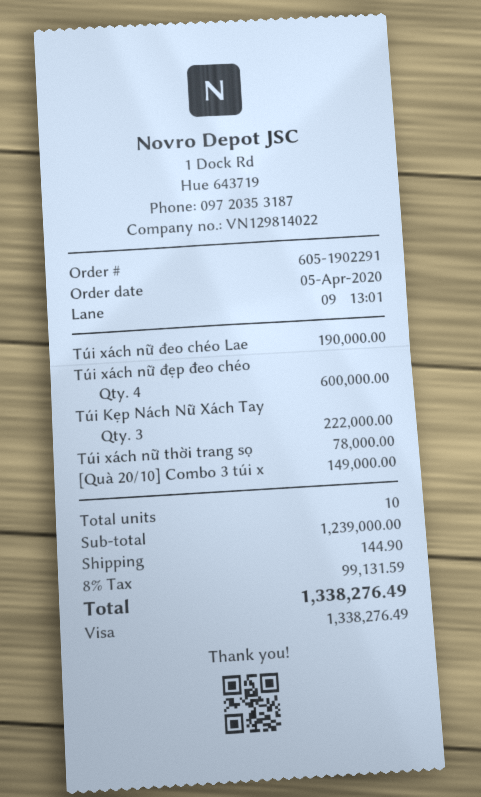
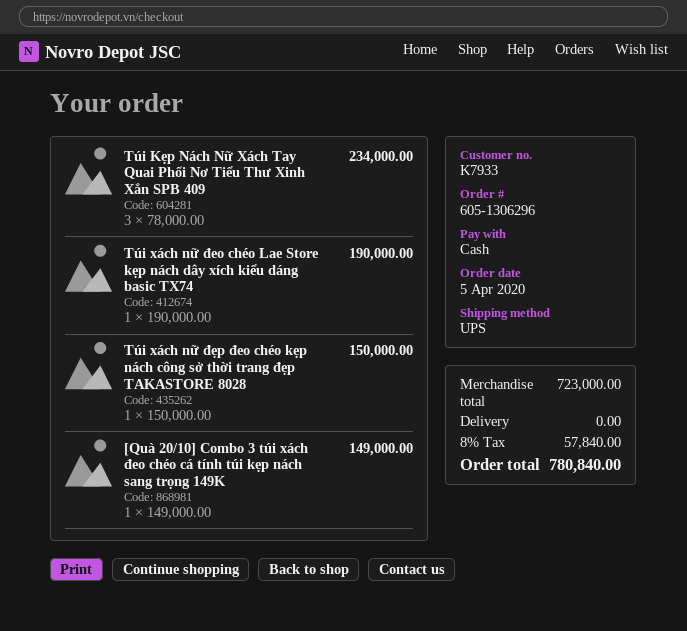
order number: 605-1902291 -> 605-1306296
payment method: Visa -> cash
Túi xách nữ đẹp đeo chéo: 4 for 600000.00 -> 1 for 150000.00
Túi Kẹp Nách Nữ Xách Tay: 3 for 222000.00 -> 3 for 234000.00
Túi xách nữ thời trang sọ: 1 for 78000.00 -> none
subtotal: 1239000.00 -> 723000.00
shipping: 144.90 -> 0.00
tax: 8% = 99131.59 -> 8% = 57840.00
total: 1338276.49 -> 780840.00

